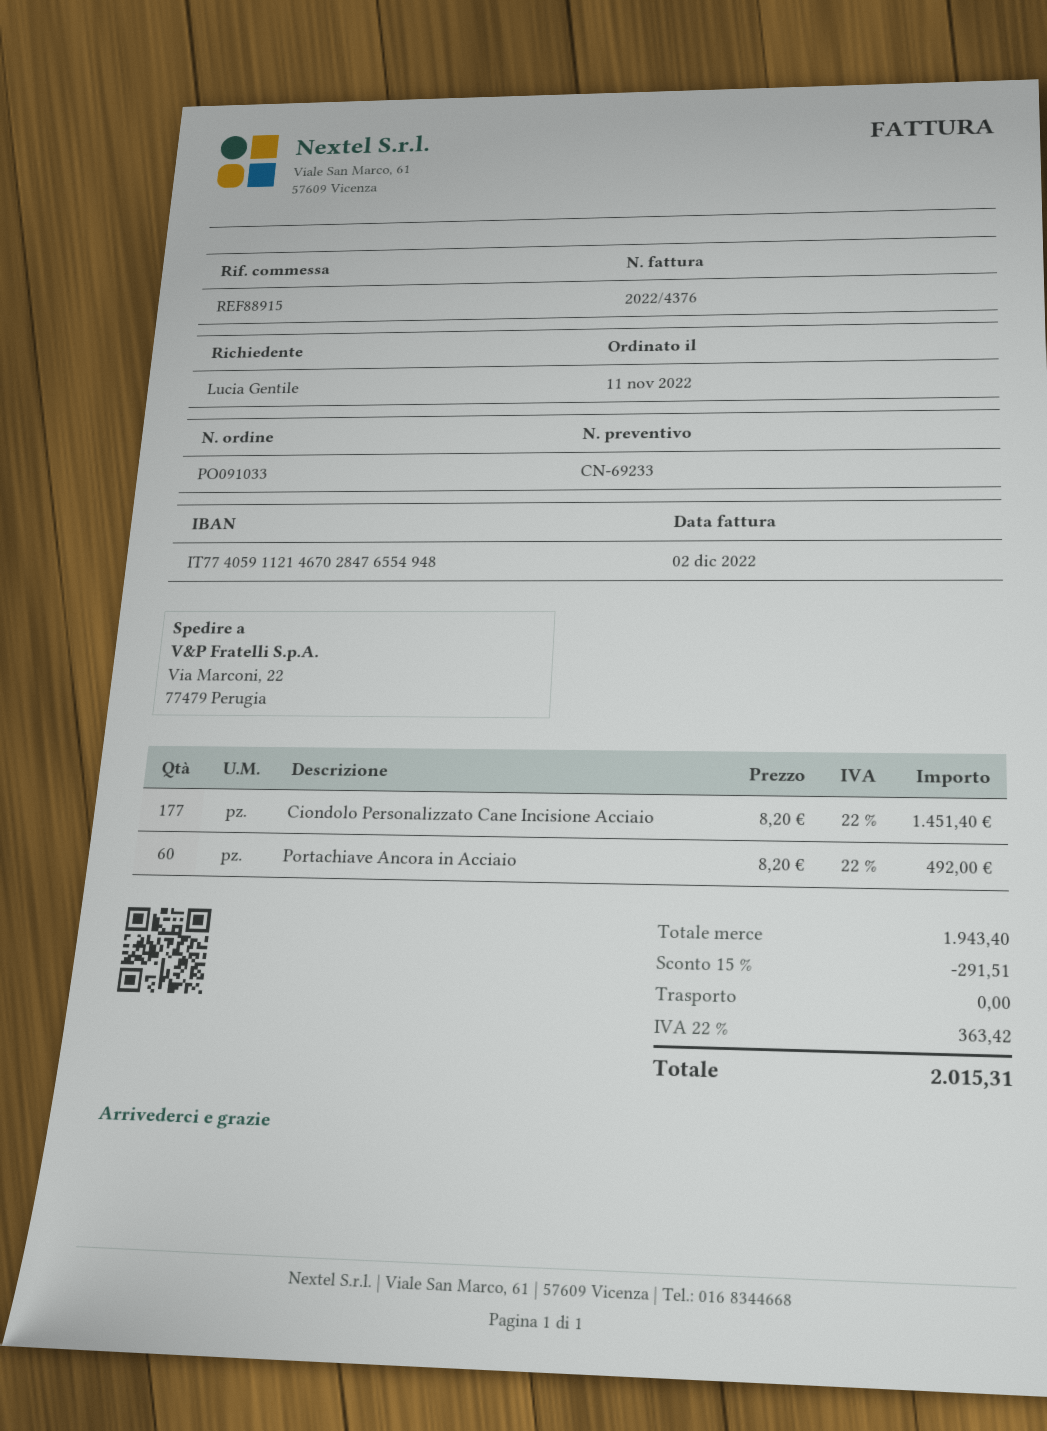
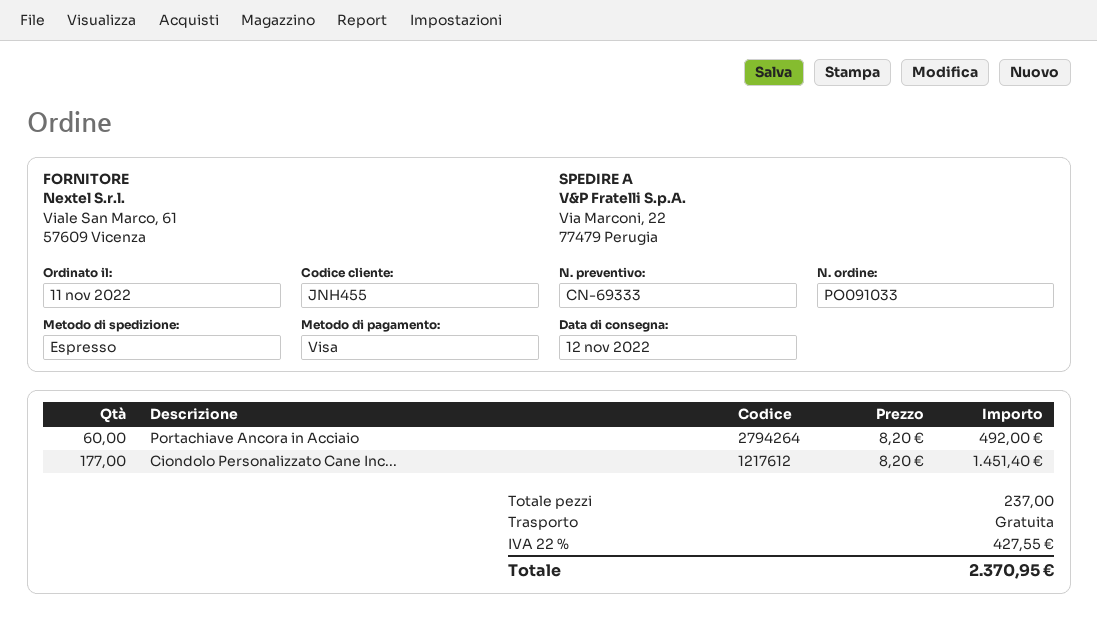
quote number: CN-69233 -> CN-69333
discount: 15% = 291.51 -> none
tax: 22% = 363.42 -> 22% = 427.55
total: 2015.31 -> 2370.95

